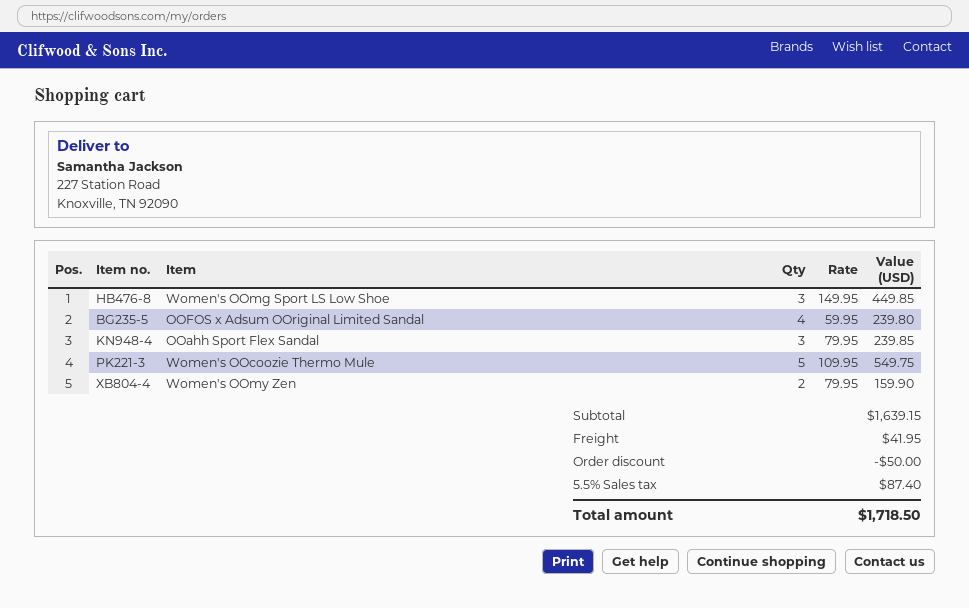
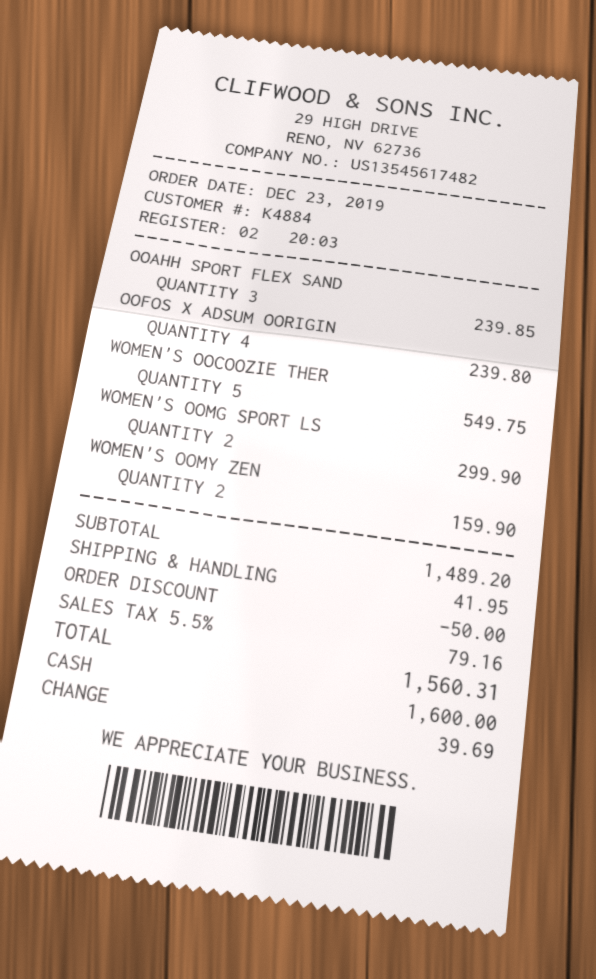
Women's OOmg Sport LS Low Shoe: 3 for 449.85 -> 2 for 299.90
subtotal: 1639.15 -> 1489.20
tax: 5.5% = 87.40 -> 5.5% = 79.16
total: 1718.50 -> 1560.31

